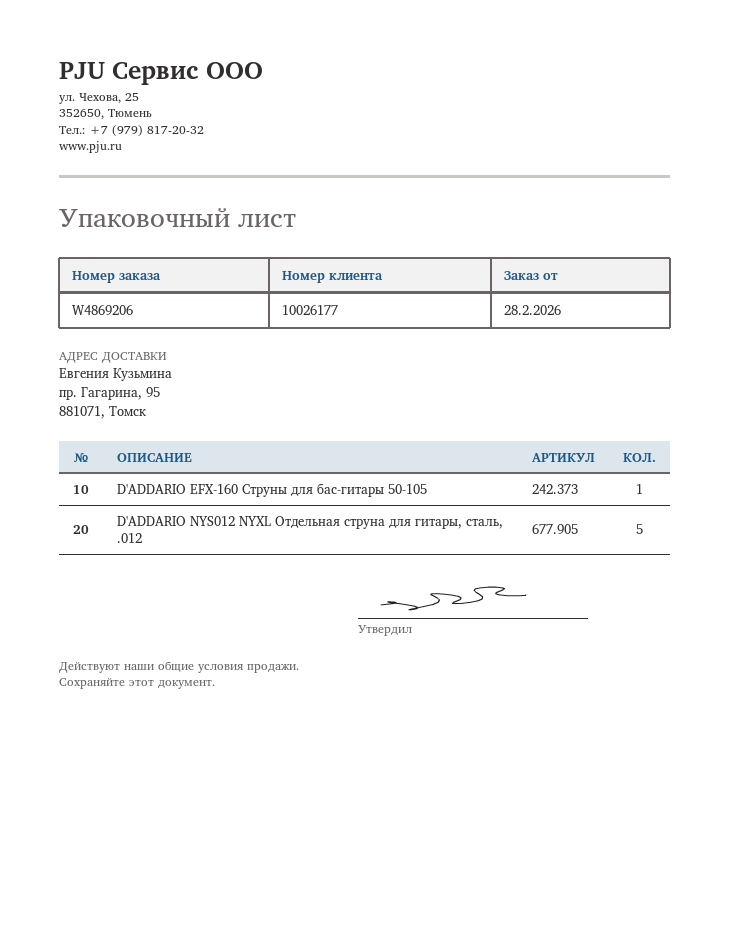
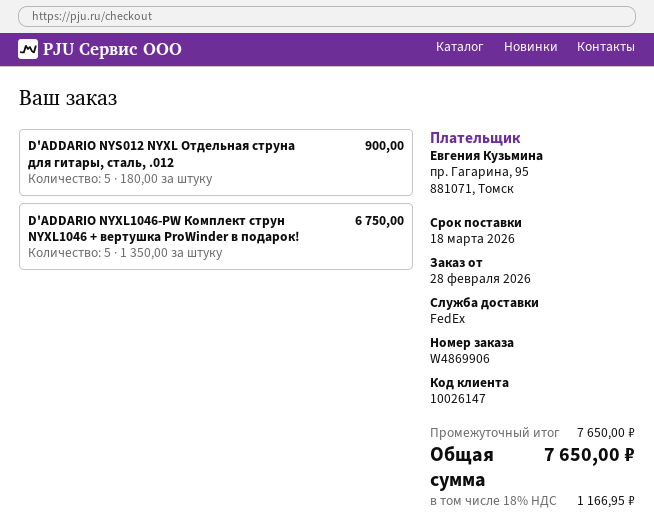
order number: W4869206 -> W4869906
customer number: 10026177 -> 10026147
D'ADDARIO EFX-160 Струны для бас-гитары 50-105: 1 -> none
D'ADDARIO NYXL1046-PW Комплект струн NYXL1046 + вертушка ProWinder в подарок!: none -> 5

